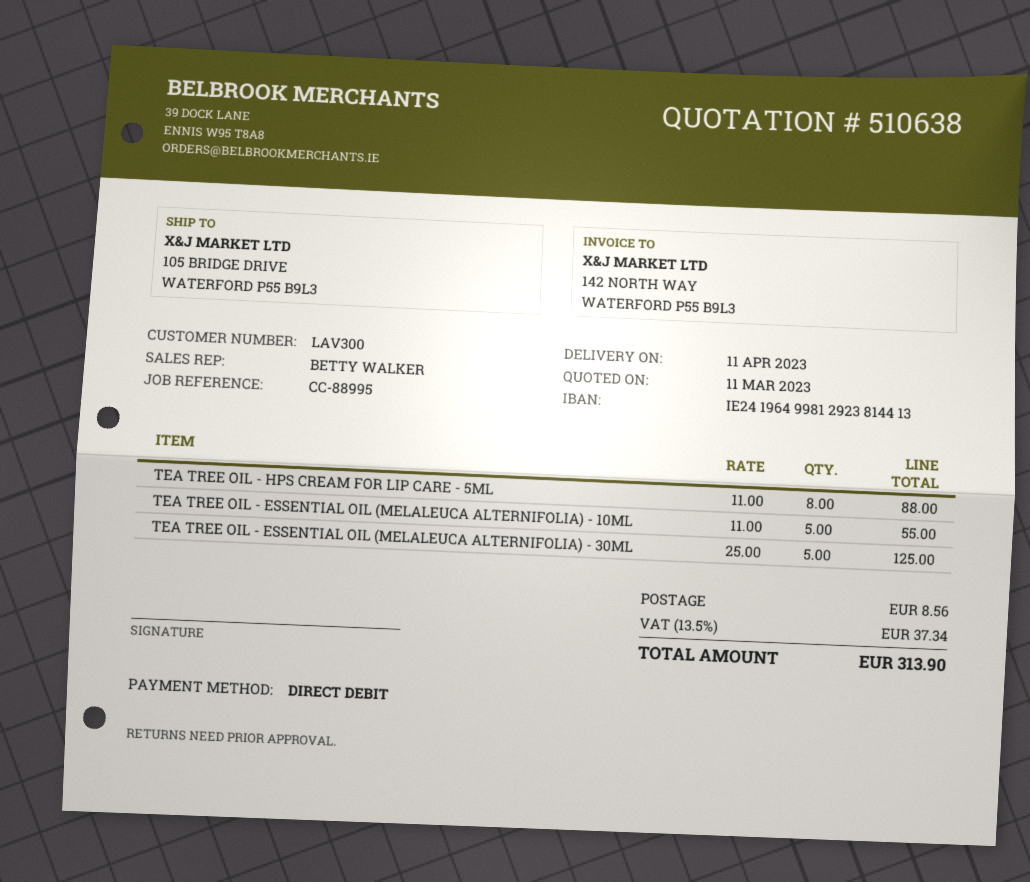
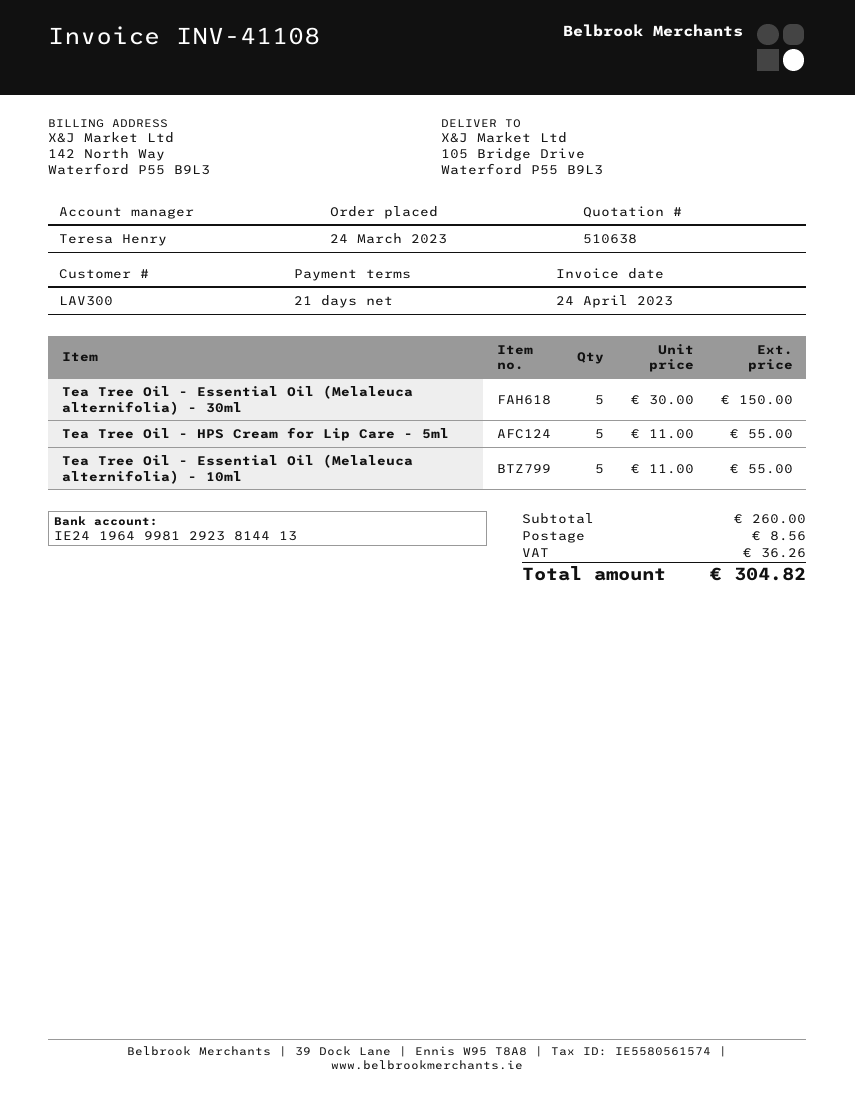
sales rep: BETTY WALKER -> Teresa Henry
TEA TREE OIL - HPS CREAM FOR LIP CARE - 5ML: 8 x 11.00 = 88.00 -> 5 x 11.00 = 55.00
TEA TREE OIL - ESSENTIAL OIL (MELALEUCA ALTERNIFOLIA) - 30ML: 5 x 25.00 = 125.00 -> 5 x 30.00 = 150.00
tax: 37.34 -> 36.26
total: 313.90 -> 304.82

